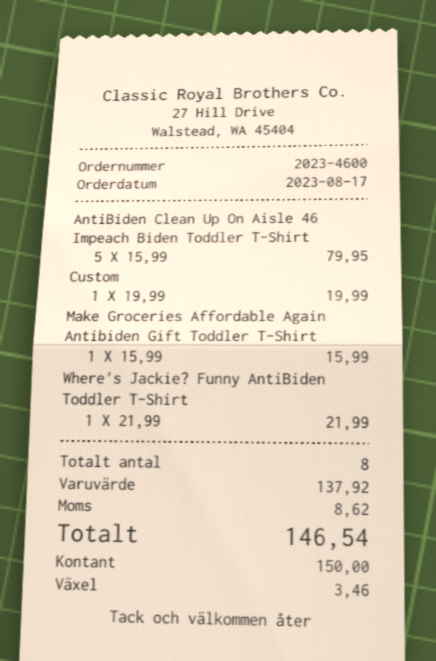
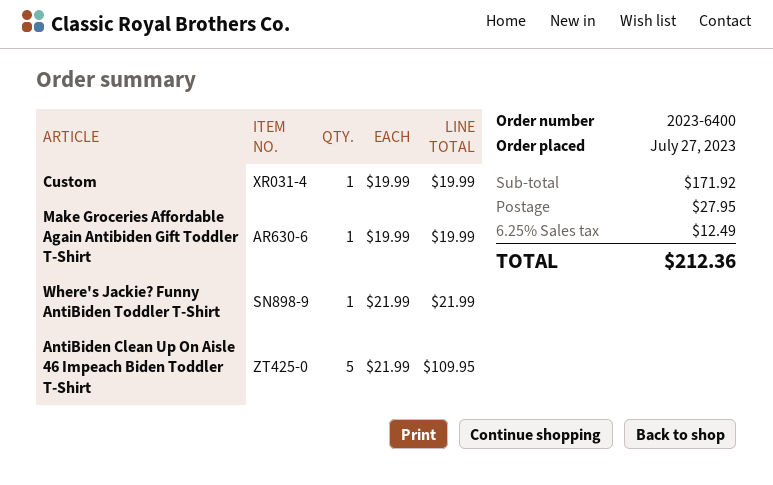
order number: 2023-4600 -> 2023-6400
order date: 2023-08-17 -> 2023-07-27
AntiBiden Clean Up On Aisle 46 Impeach Biden Toddler T-Shirt: 5 x 15.99 = 79.95 -> 5 x 21.99 = 109.95
Make Groceries Affordable Again Antibiden Gift Toddler T-Shirt: 1 x 15.99 = 15.99 -> 1 x 19.99 = 19.99
subtotal: 137.92 -> 171.92
shipping: none -> 27.95
tax: 8.62 -> 12.49
total: 146.54 -> 212.36

